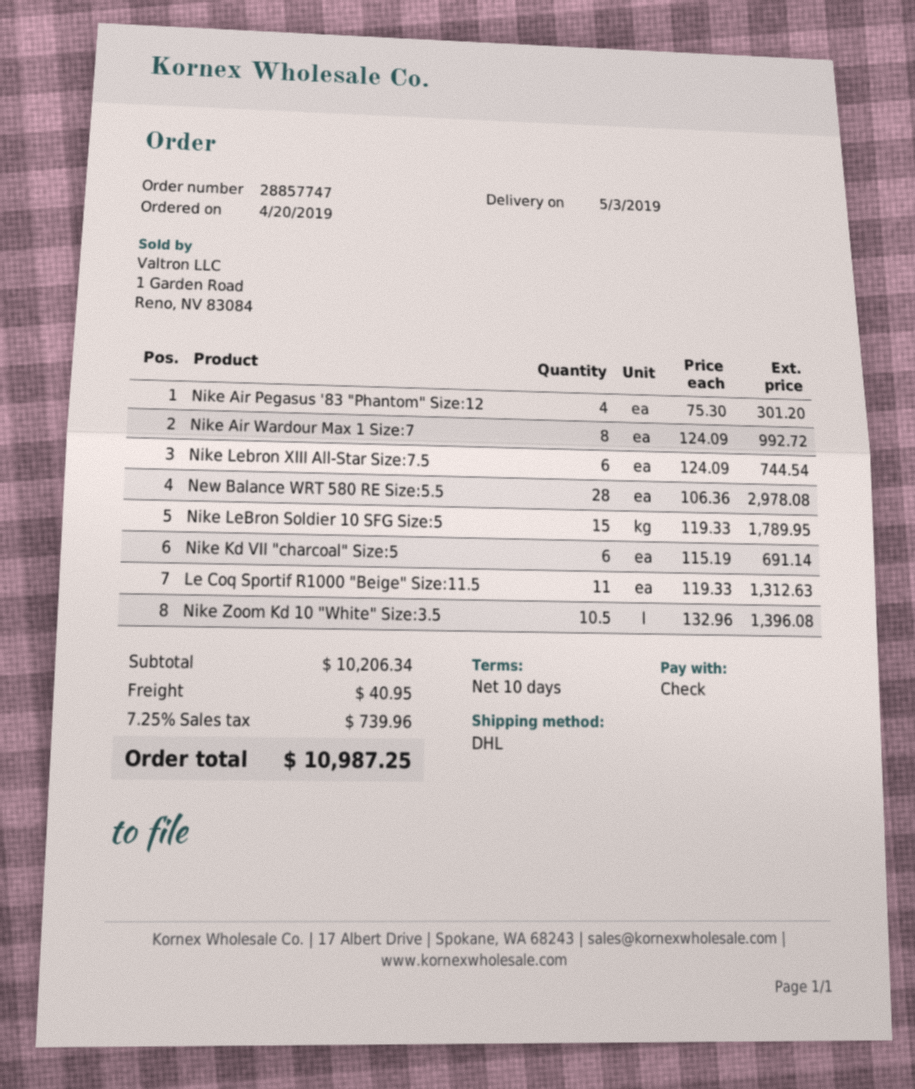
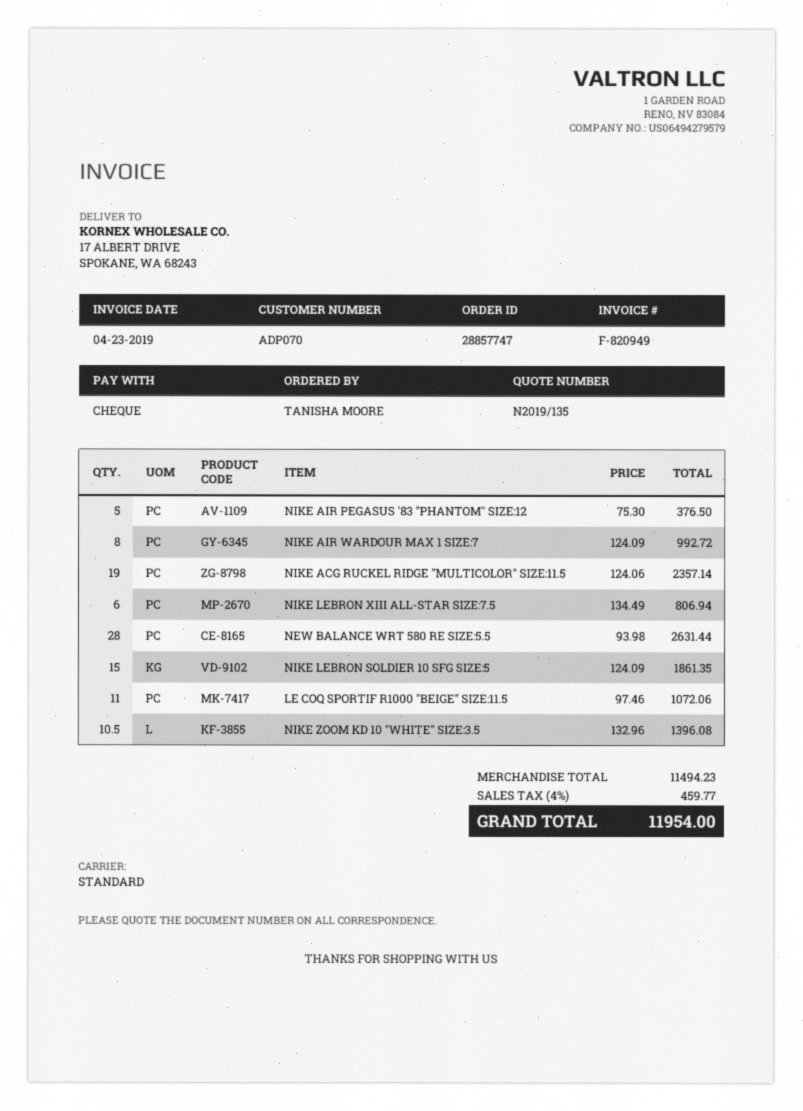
shipping method: DHL -> standard
Nike Air Pegasus '83 "Phantom" Size:12: 4 x 75.30 = 301.20 -> 5 x 75.30 = 376.50
Nike Lebron XIII All-Star Size:7.5: 6 x 124.09 = 744.54 -> 6 x 134.49 = 806.94
New Balance WRT 580 RE Size:5.5: 28 x 106.36 = 2978.08 -> 28 x 93.98 = 2631.44
Nike LeBron Soldier 10 SFG Size:5: 15 x 119.33 = 1789.95 -> 15 x 124.09 = 1861.35
Nike Kd VII "charcoal" Size:5: 6 x 115.19 = 691.14 -> none
Le Coq Sportif R1000 "Beige" Size:11.5: 11 x 119.33 = 1312.63 -> 11 x 97.46 = 1072.06
NIKE ACG RUCKEL RIDGE "MULTICOLOR" SIZE:11.5: none -> 19 x 124.06 = 2357.14
subtotal: 10206.34 -> 11494.23
shipping: 40.95 -> none
tax: 7.25% = 739.96 -> 4% = 459.77
total: 10987.25 -> 11954.00

